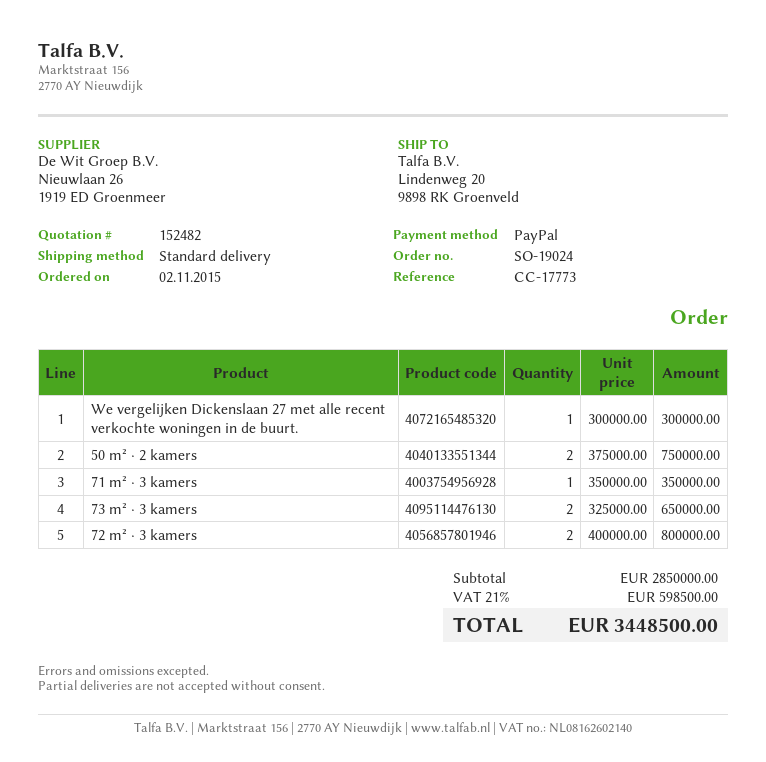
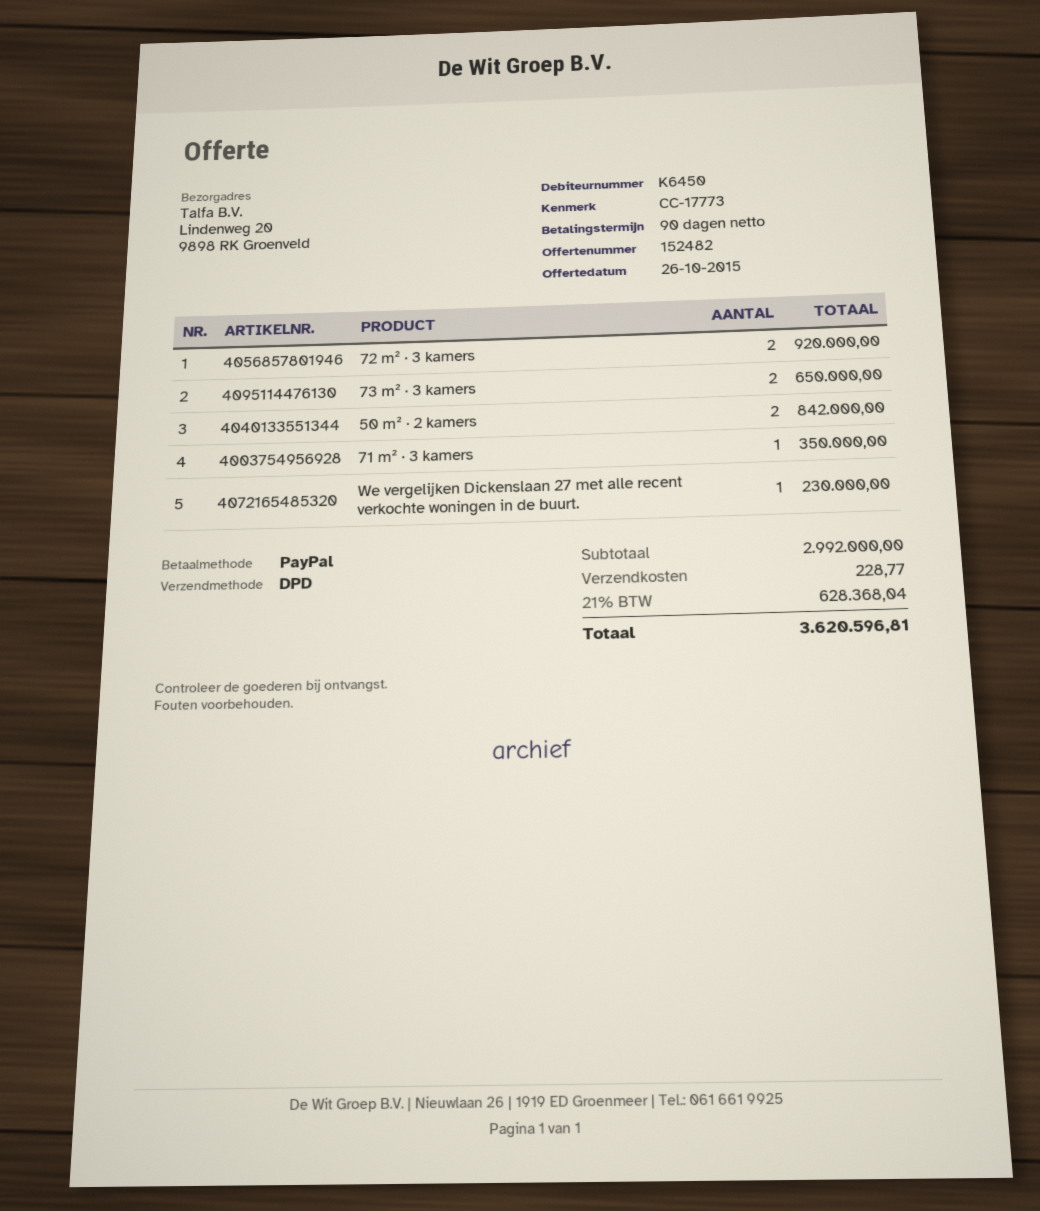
shipping method: standard -> DPD
We vergelijken Dickenslaan 27 met alle recent verkochte woningen in de buurt.: 1 for 300000.00 -> 1 for 230000.00
50 m² · 2 kamers: 2 for 750000.00 -> 2 for 842000.00
72 m² · 3 kamers: 2 for 800000.00 -> 2 for 920000.00
subtotal: 2850000.00 -> 2992000.00
shipping: none -> 228.77
tax: 21% = 598500.00 -> 21% = 628368.04
total: 3448500.00 -> 3620596.81

